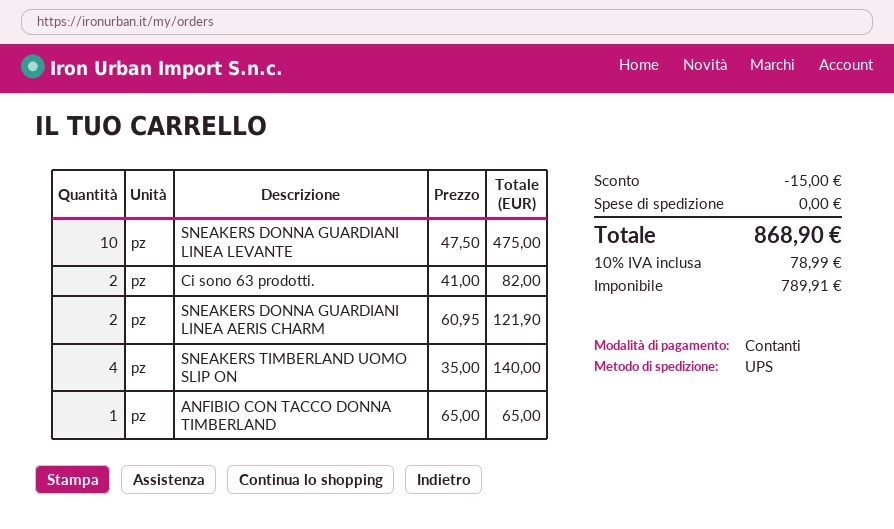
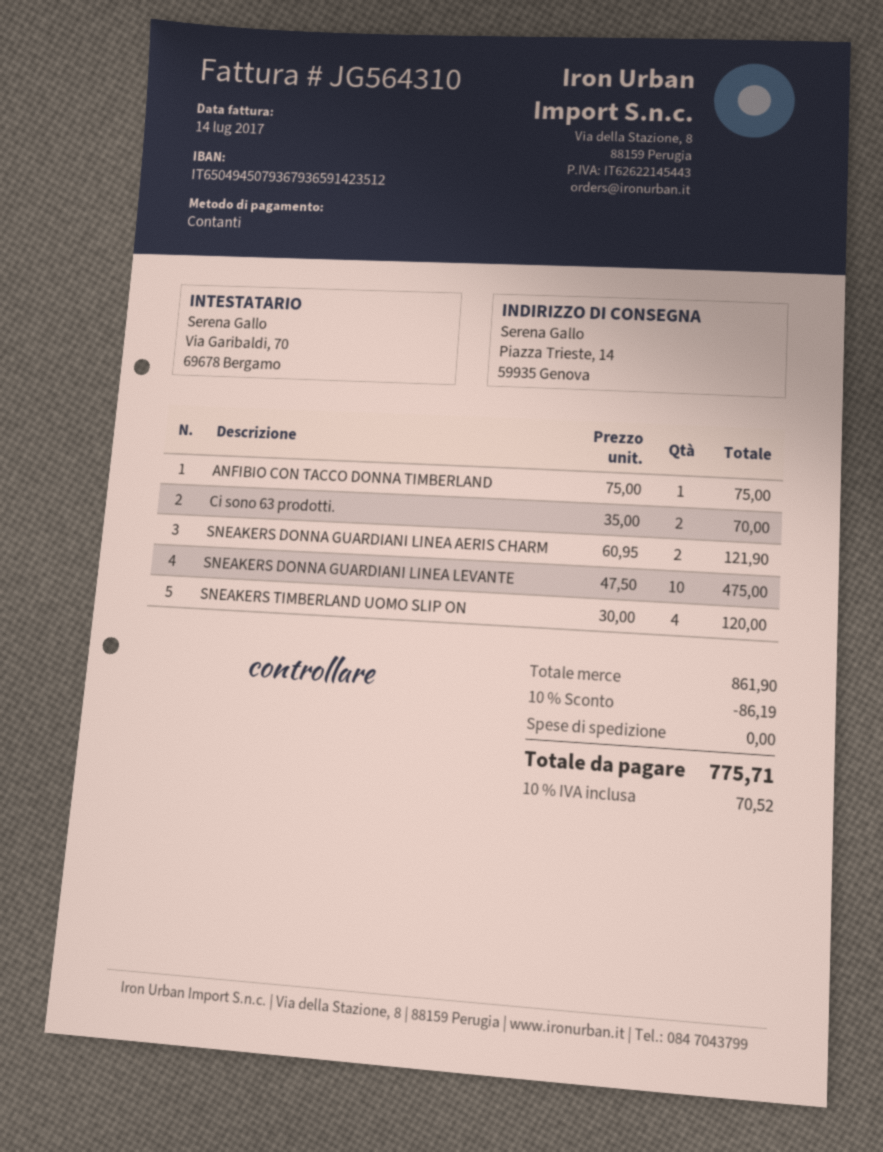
Ci sono 63 prodotti.: 2 x 41.00 = 82.00 -> 2 x 35.00 = 70.00
SNEAKERS TIMBERLAND UOMO SLIP ON: 4 x 35.00 = 140.00 -> 4 x 30.00 = 120.00
ANFIBIO CON TACCO DONNA TIMBERLAND: 1 x 65.00 = 65.00 -> 1 x 75.00 = 75.00
discount: 15.00 -> 86.19
tax: 10% = 78.99 -> 10% = 70.52
total: 868.90 -> 775.71

